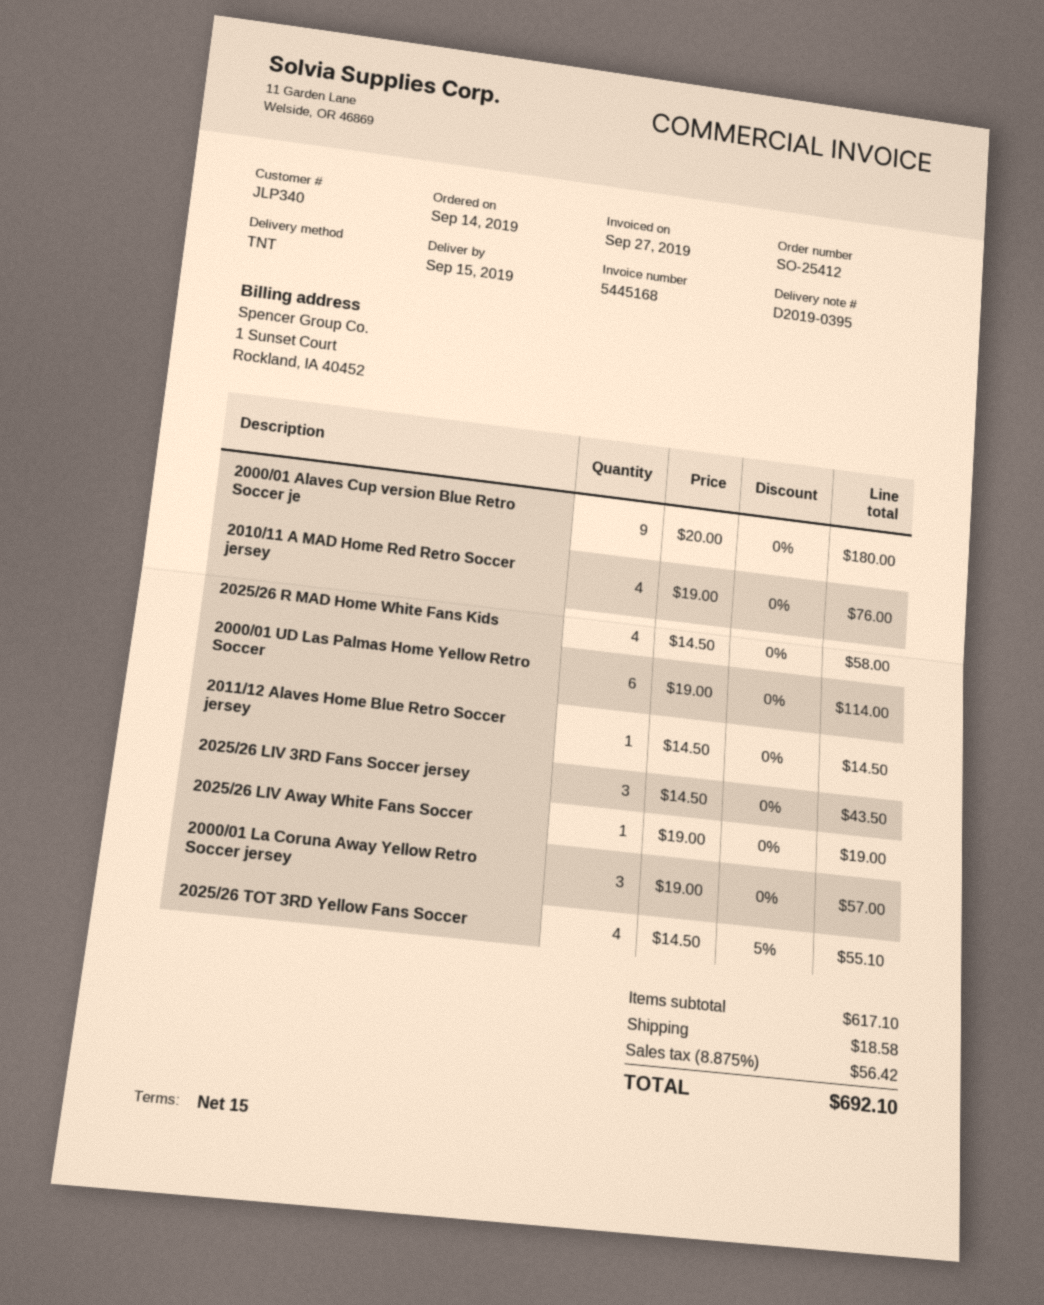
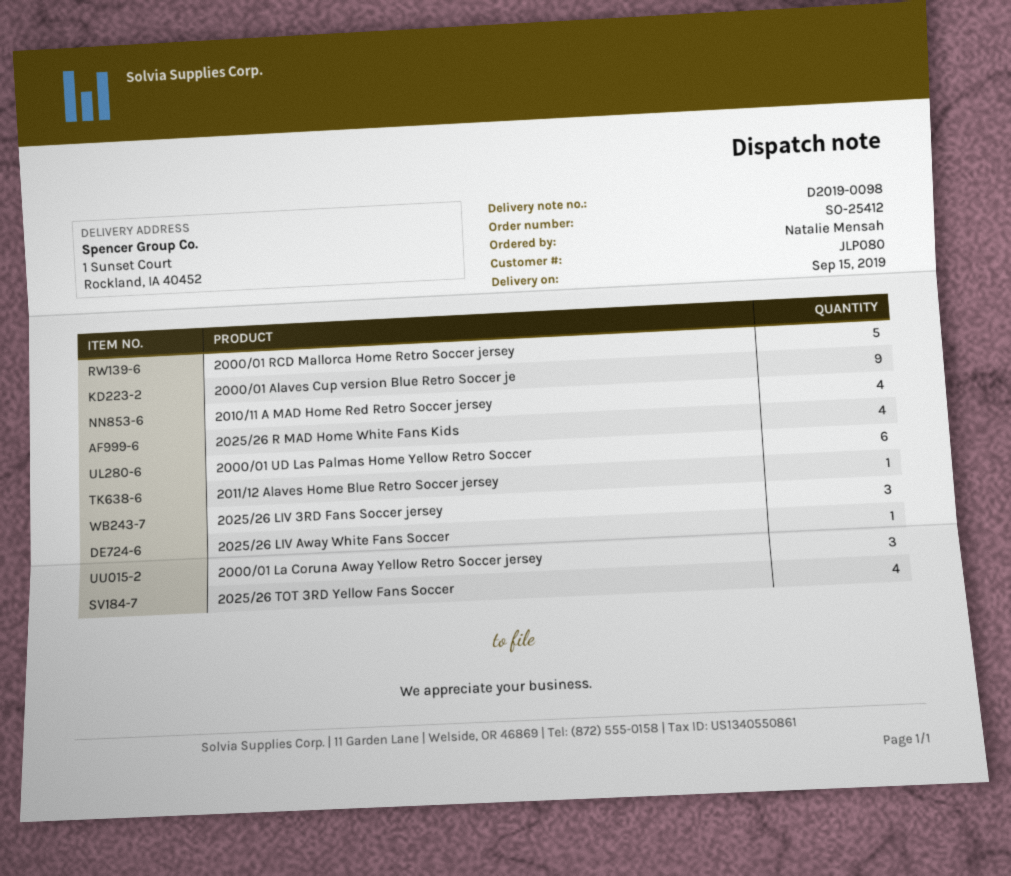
delivery note number: D2019-0395 -> D2019-0098
customer number: JLP340 -> JLP080
2000/01 RCD Mallorca Home Retro Soccer jersey: none -> 5

